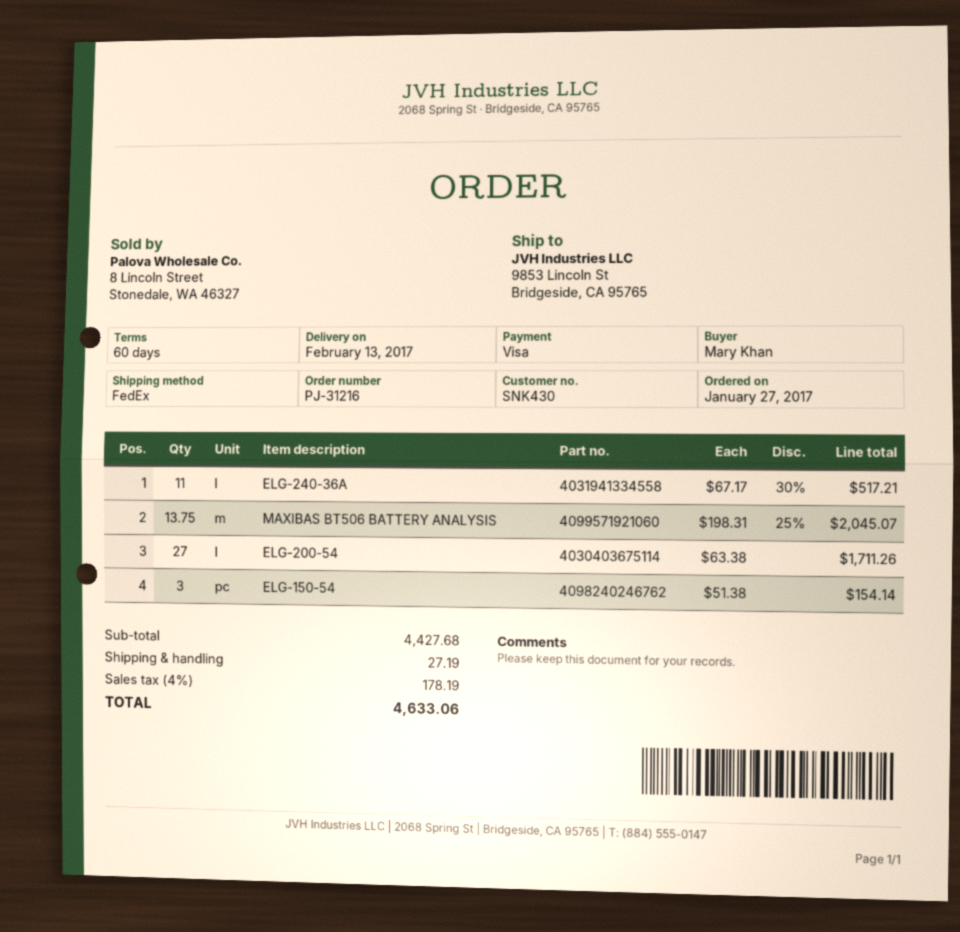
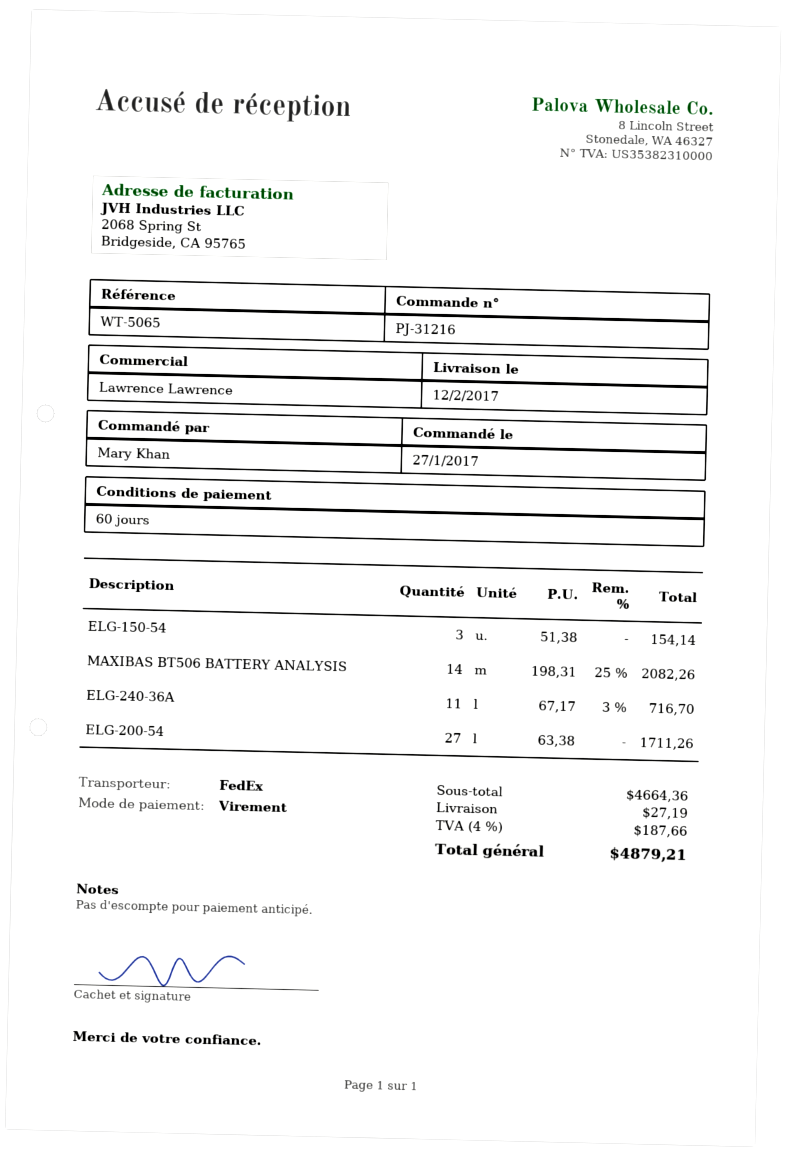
delivery date: 2017-02-13 -> 2017-02-12
payment method: Visa -> bank transfer
ELG-240-36A: 11 x 67.17 - 30% = 517.21 -> 11 x 67.17 - 3% = 716.70
MAXIBAS BT506 BATTERY ANALYSIS: 13.75 x 198.31 - 25% = 2045.07 -> 14 x 198.31 - 25% = 2082.26
subtotal: 4427.68 -> 4664.36
tax: 4% = 178.19 -> 4% = 187.66
total: 4633.06 -> 4879.21

